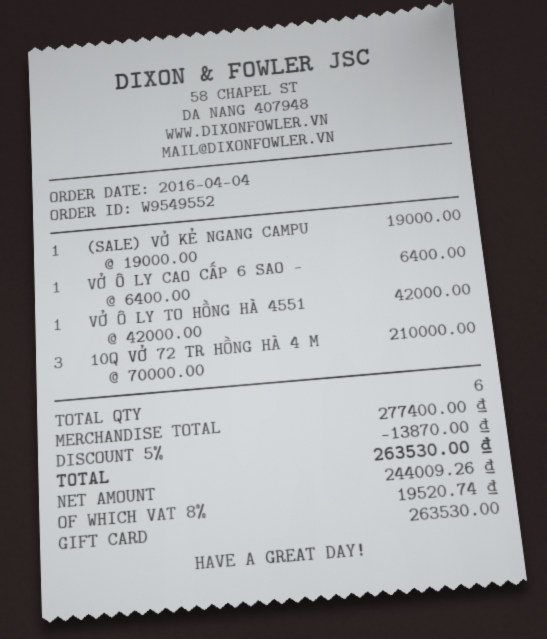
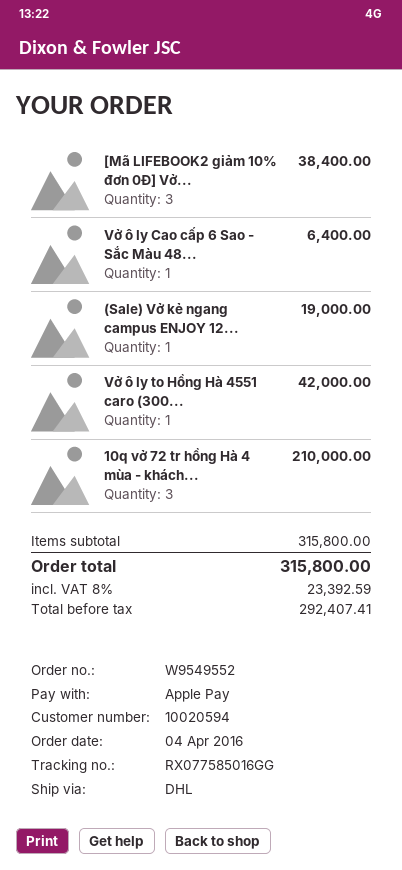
payment method: gift card -> Apple Pay
[Mã LIFEBOOK2 giảm 10% đơn 0Đ] Vở...: none -> 3 for 38400.00
subtotal: 277400.00 -> 315800.00
discount: 5% = 13870.00 -> none
net: 244009.26 -> 292407.41
tax: 8% = 19520.74 -> 8% = 23392.59
total: 263530.00 -> 315800.00

